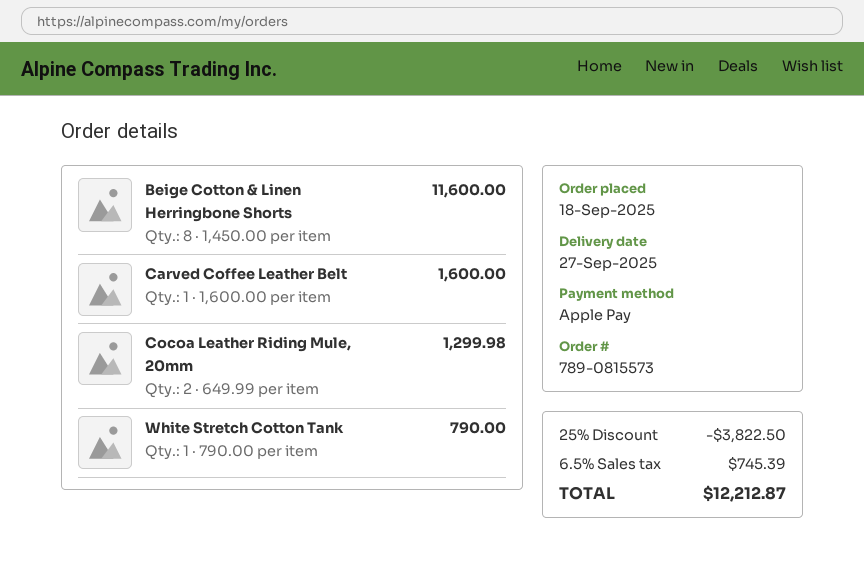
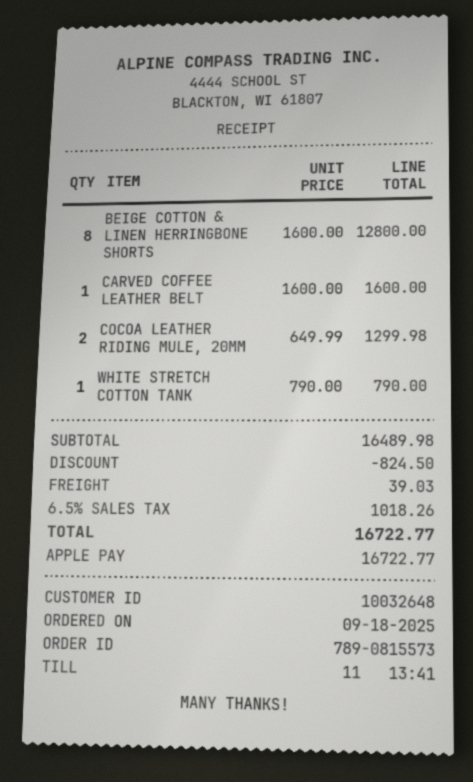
Beige Cotton & Linen Herringbone Shorts: 8 x 1450.00 = 11600.00 -> 8 x 1600.00 = 12800.00
discount: 3822.50 -> 824.50
shipping: none -> 39.03
tax: 6.5% = 745.39 -> 6.5% = 1018.26
total: 12212.87 -> 16722.77

